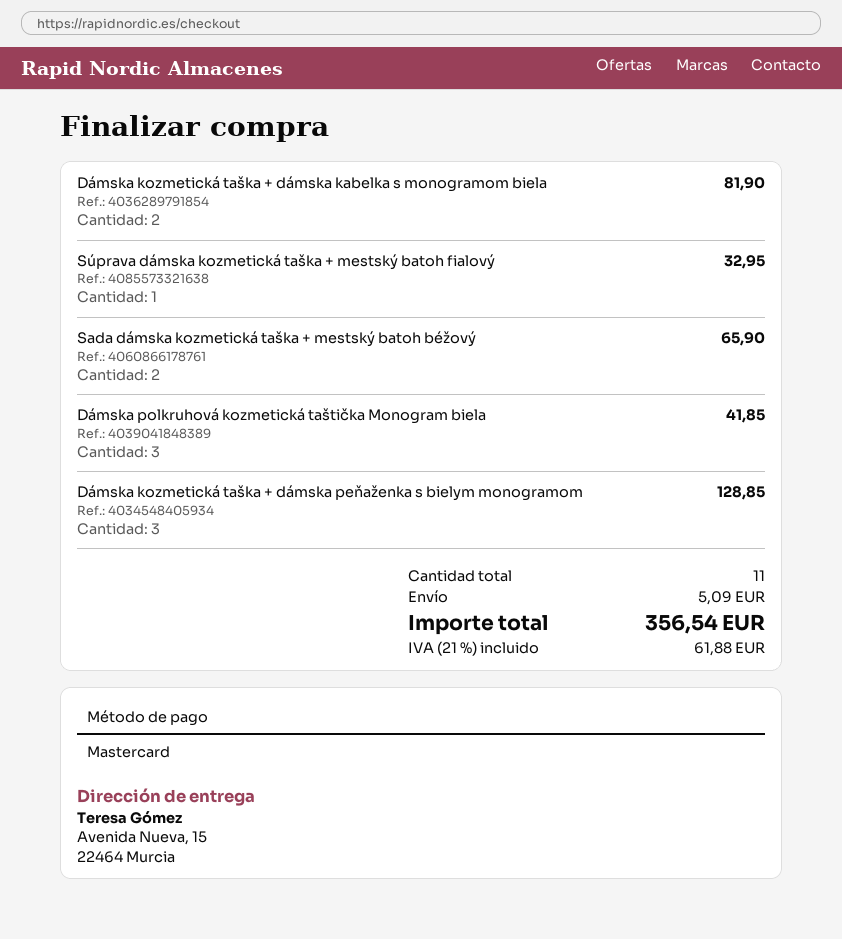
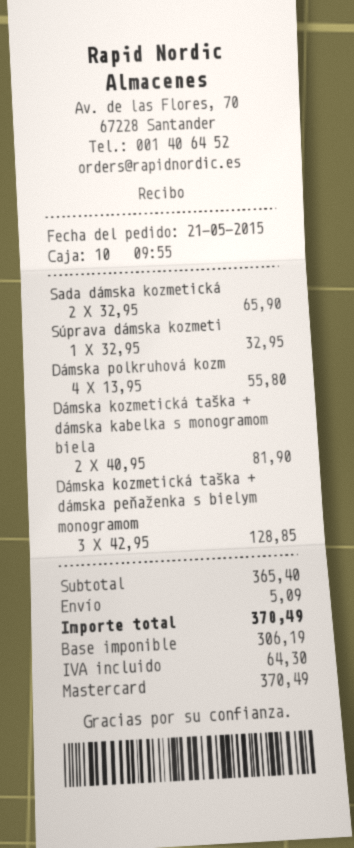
Dámska polkruhová kozmetická taštička Monogram biela: 3 for 41.85 -> 4 for 55.80
tax: 61.88 -> 64.30
total: 356.54 -> 370.49

